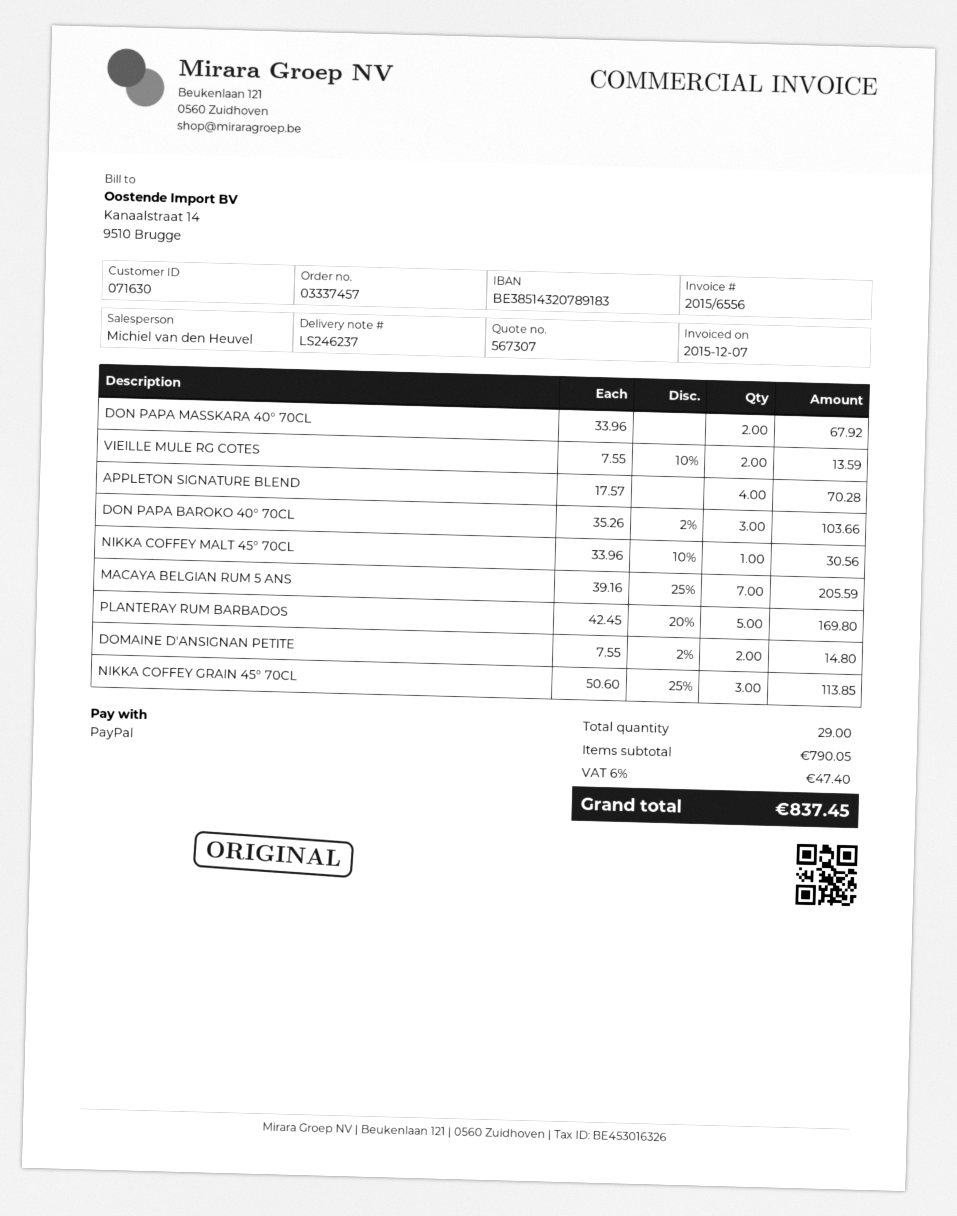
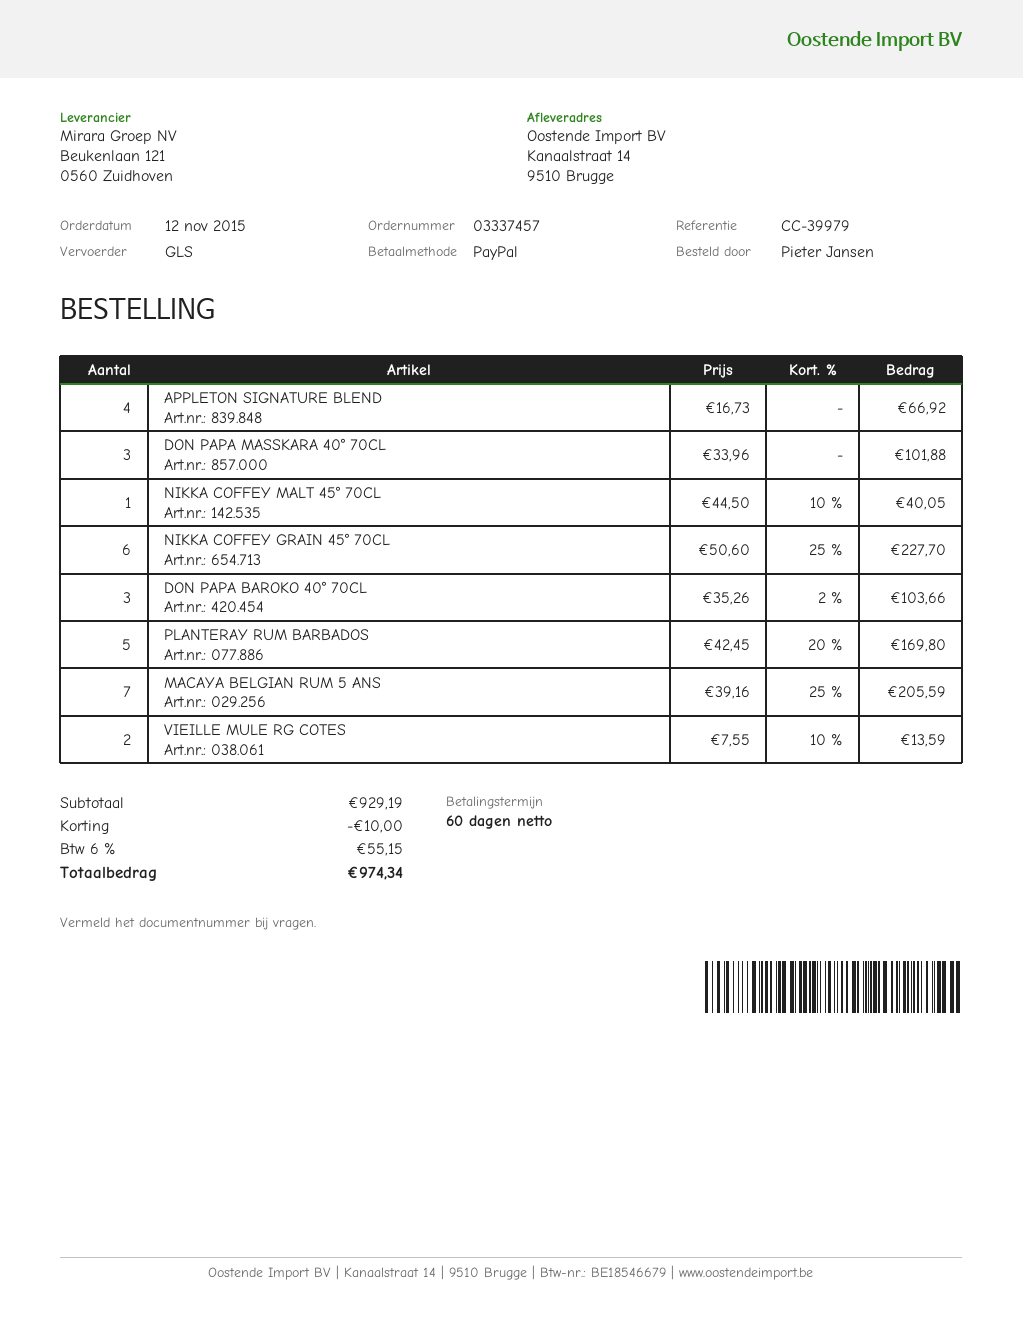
DON PAPA MASSKARA 40° 70CL: 2 x 33.96 = 67.92 -> 3 x 33.96 = 101.88
APPLETON SIGNATURE BLEND: 4 x 17.57 = 70.28 -> 4 x 16.73 = 66.92
NIKKA COFFEY MALT 45° 70CL: 1 x 33.96 - 10% = 30.56 -> 1 x 44.50 - 10% = 40.05
DOMAINE D'ANSIGNAN PETITE: 2 x 7.55 - 2% = 14.80 -> none
NIKKA COFFEY GRAIN 45° 70CL: 3 x 50.60 - 25% = 113.85 -> 6 x 50.60 - 25% = 227.70
subtotal: 790.05 -> 929.19
discount: none -> 10.00
tax: 6% = 47.40 -> 6% = 55.15
total: 837.45 -> 974.34

